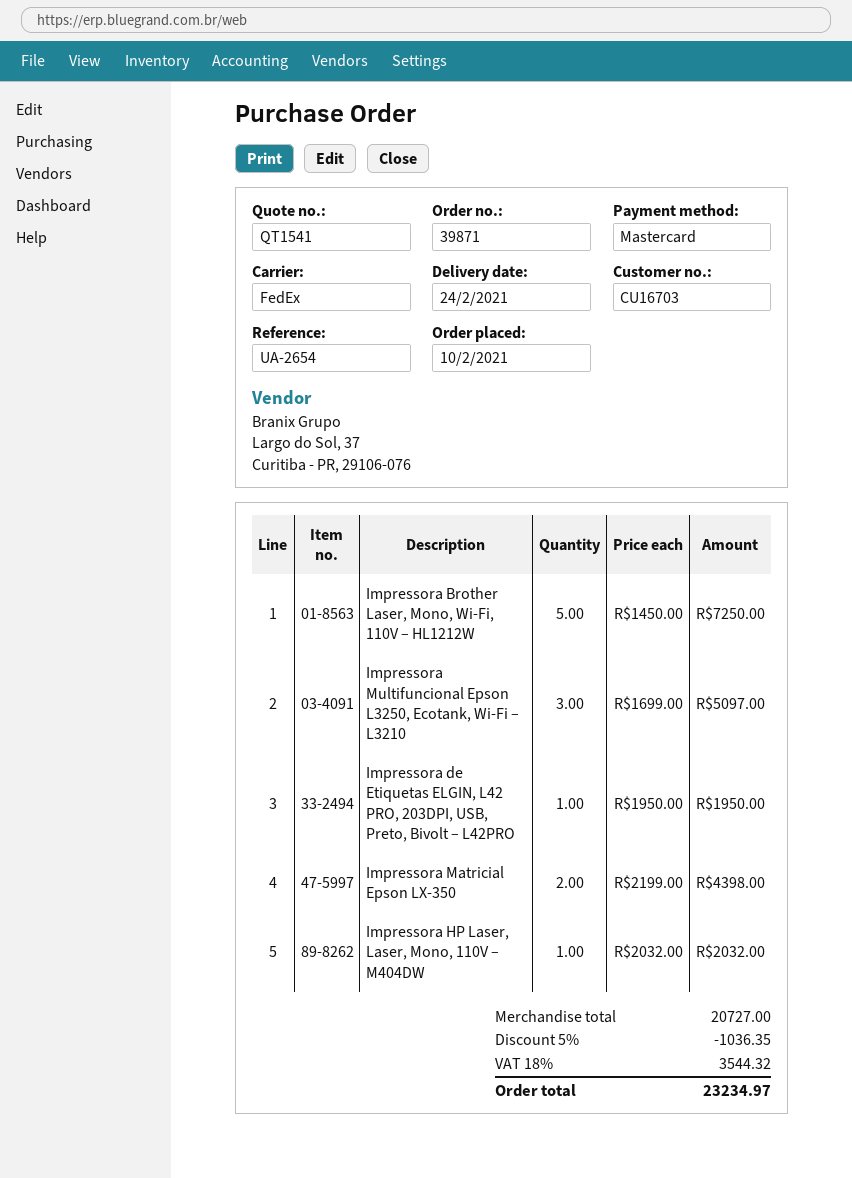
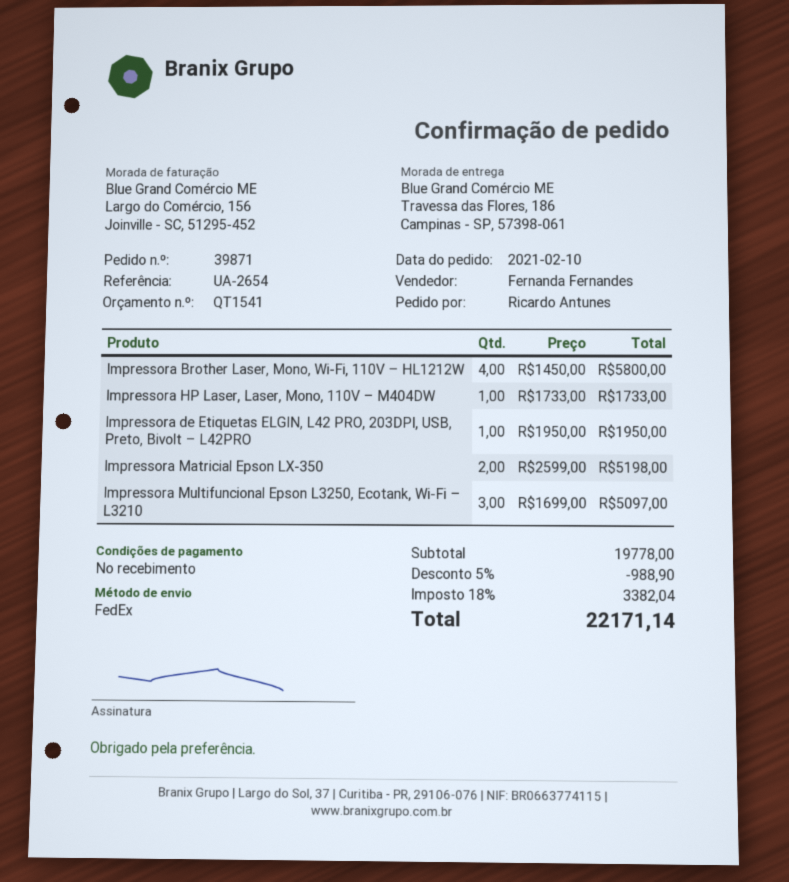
Impressora Brother Laser, Mono, Wi-Fi, 110V – HL1212W: 5 x 1450.00 = 7250.00 -> 4 x 1450.00 = 5800.00
Impressora Matricial Epson LX-350: 2 x 2199.00 = 4398.00 -> 2 x 2599.00 = 5198.00
Impressora HP Laser, Laser, Mono, 110V – M404DW: 1 x 2032.00 = 2032.00 -> 1 x 1733.00 = 1733.00
subtotal: 20727.00 -> 19778.00
discount: 5% = 1036.35 -> 5% = 988.90
tax: 18% = 3544.32 -> 18% = 3382.04
total: 23234.97 -> 22171.14

